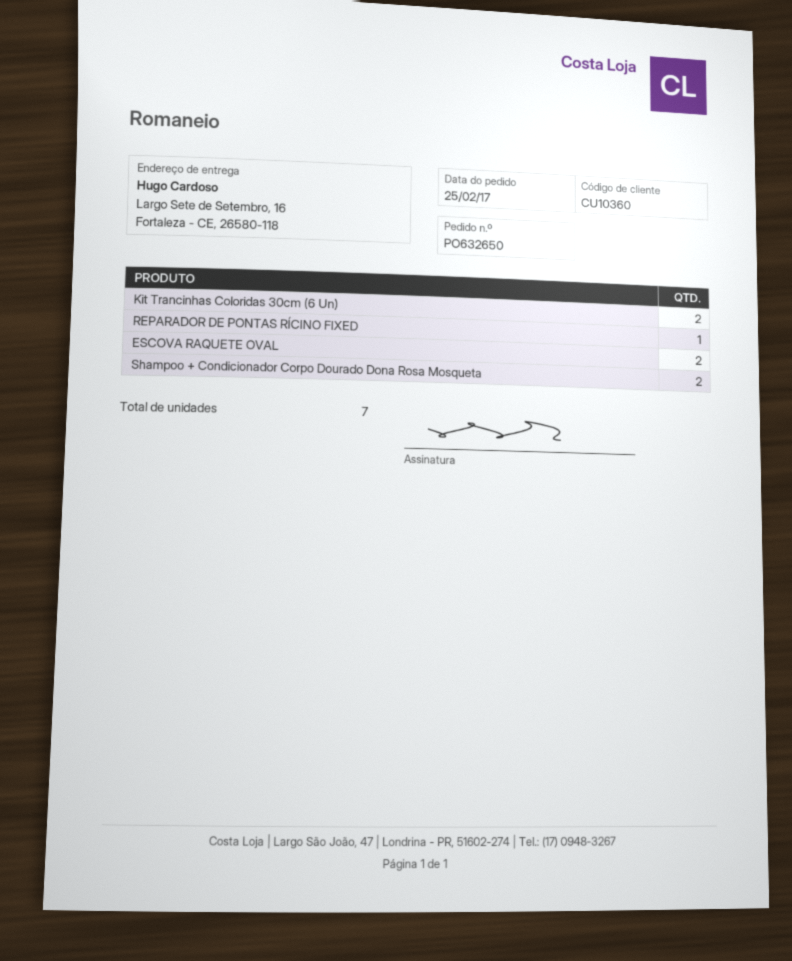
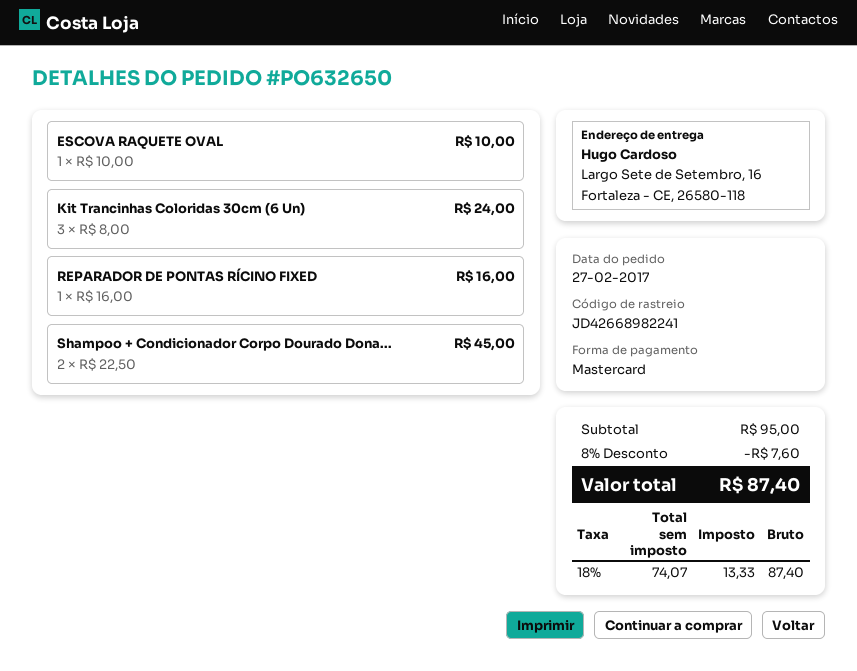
order date: 2017-02-25 -> 2017-02-27
Kit Trancinhas Coloridas 30cm (6 Un): 2 -> 3
ESCOVA RAQUETE OVAL: 2 -> 1

